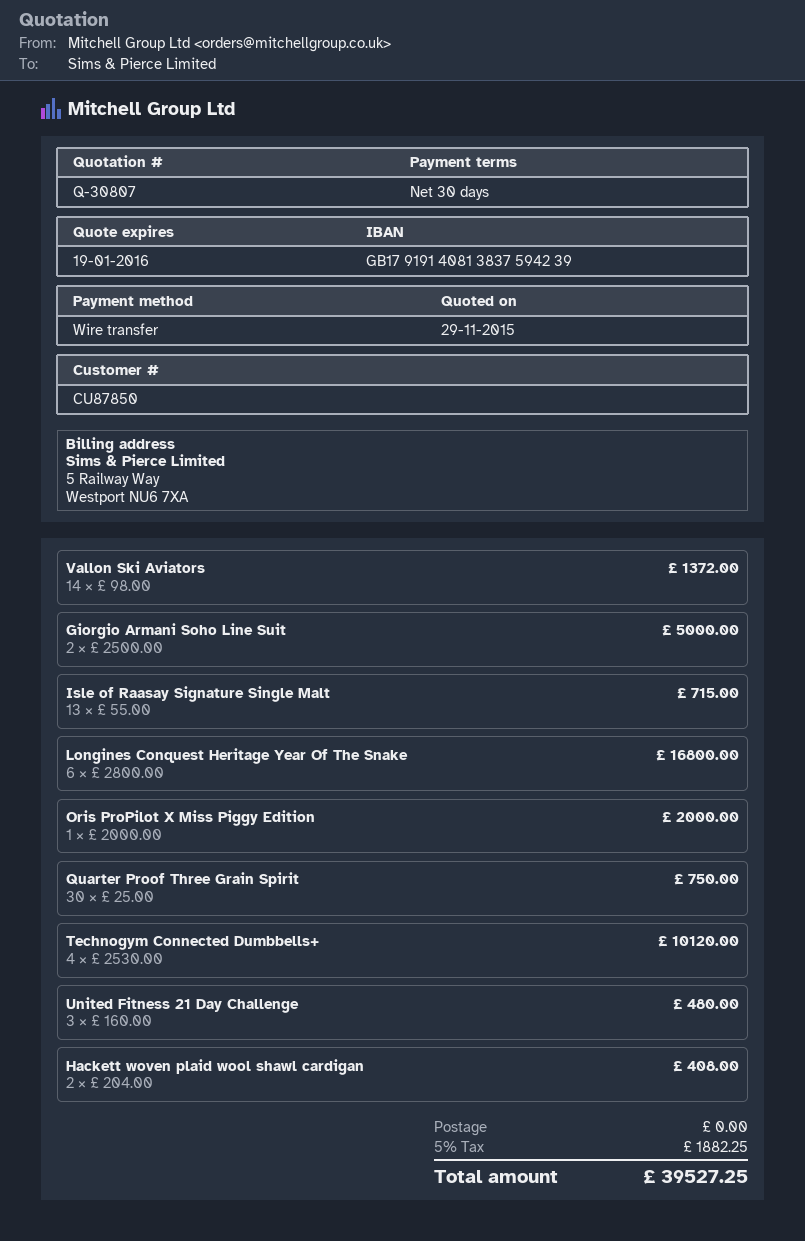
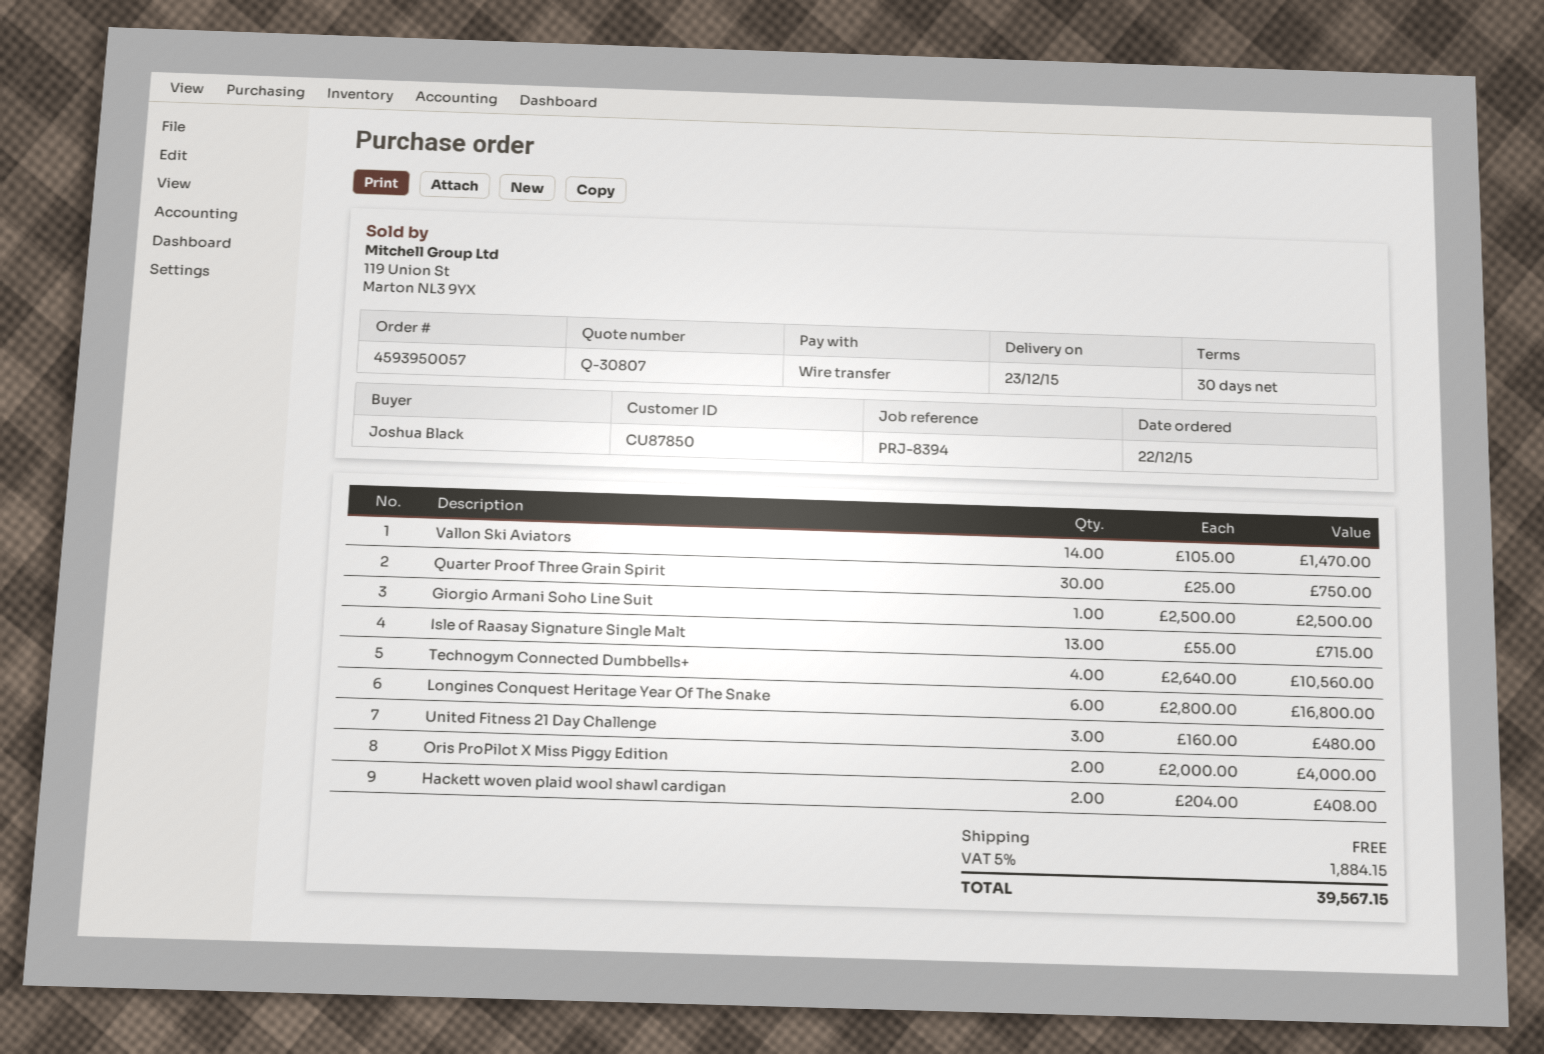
Vallon Ski Aviators: 14 x 98.00 = 1372.00 -> 14 x 105.00 = 1470.00
Giorgio Armani Soho Line Suit: 2 x 2500.00 = 5000.00 -> 1 x 2500.00 = 2500.00
Oris ProPilot X Miss Piggy Edition: 1 x 2000.00 = 2000.00 -> 2 x 2000.00 = 4000.00
Technogym Connected Dumbbells+: 4 x 2530.00 = 10120.00 -> 4 x 2640.00 = 10560.00
tax: 5% = 1882.25 -> 5% = 1884.15
total: 39527.25 -> 39567.15

